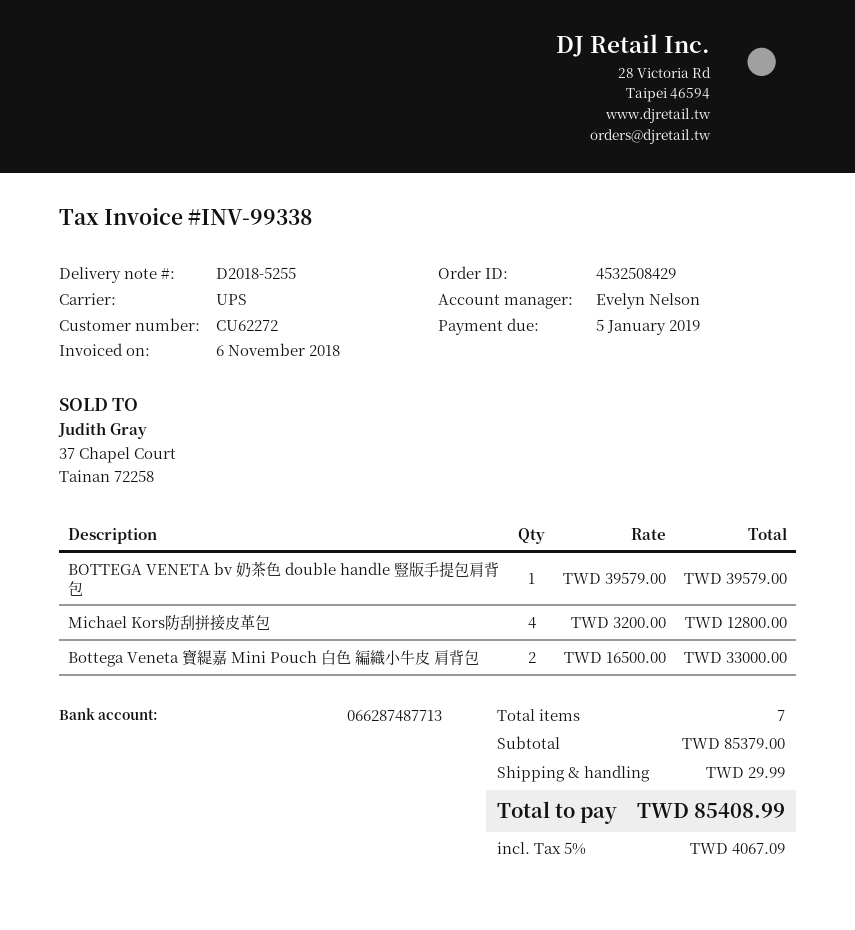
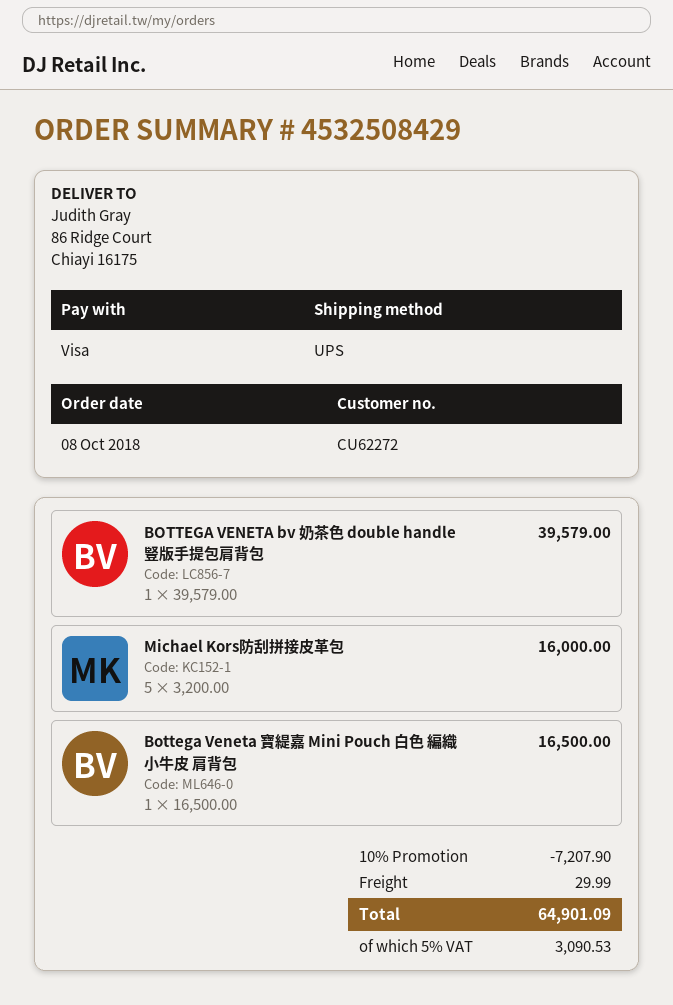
Michael Kors防刮拼接皮革包: 4 x 3200.00 = 12800.00 -> 5 x 3200.00 = 16000.00
Bottega Veneta 寶緹嘉 Mini Pouch 白色 編織小牛皮 肩背包: 2 x 16500.00 = 33000.00 -> 1 x 16500.00 = 16500.00
discount: none -> 10% = 7207.90
tax: 5% = 4067.09 -> 5% = 3090.53
total: 85408.99 -> 64901.09

